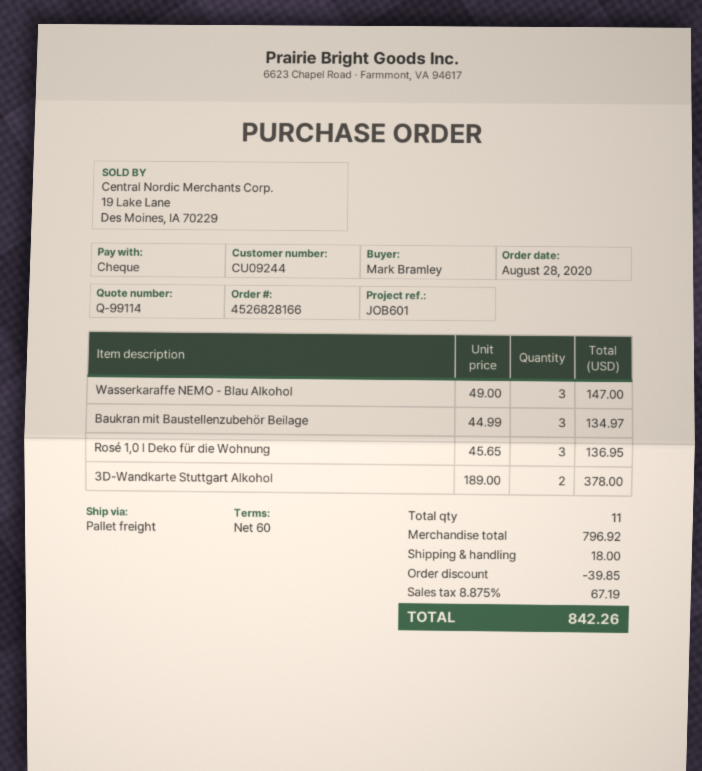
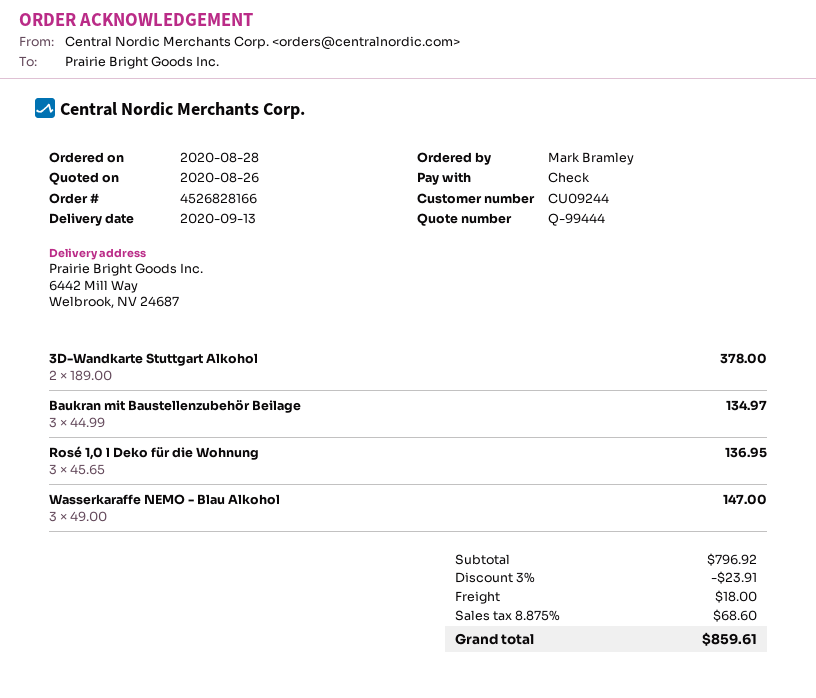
quote number: Q-99114 -> Q-99444
discount: 39.85 -> 23.91
tax: 8.875% = 67.19 -> 8.875% = 68.60
total: 842.26 -> 859.61

